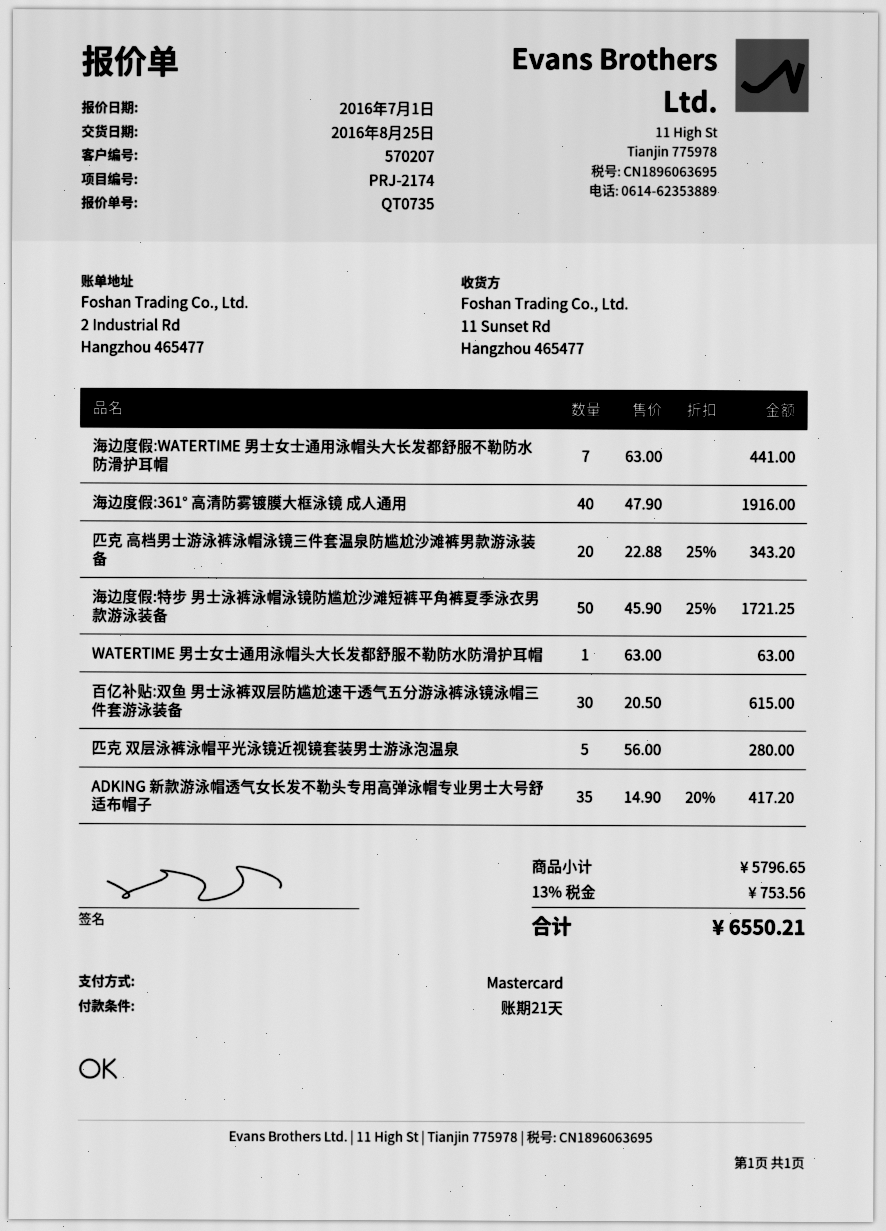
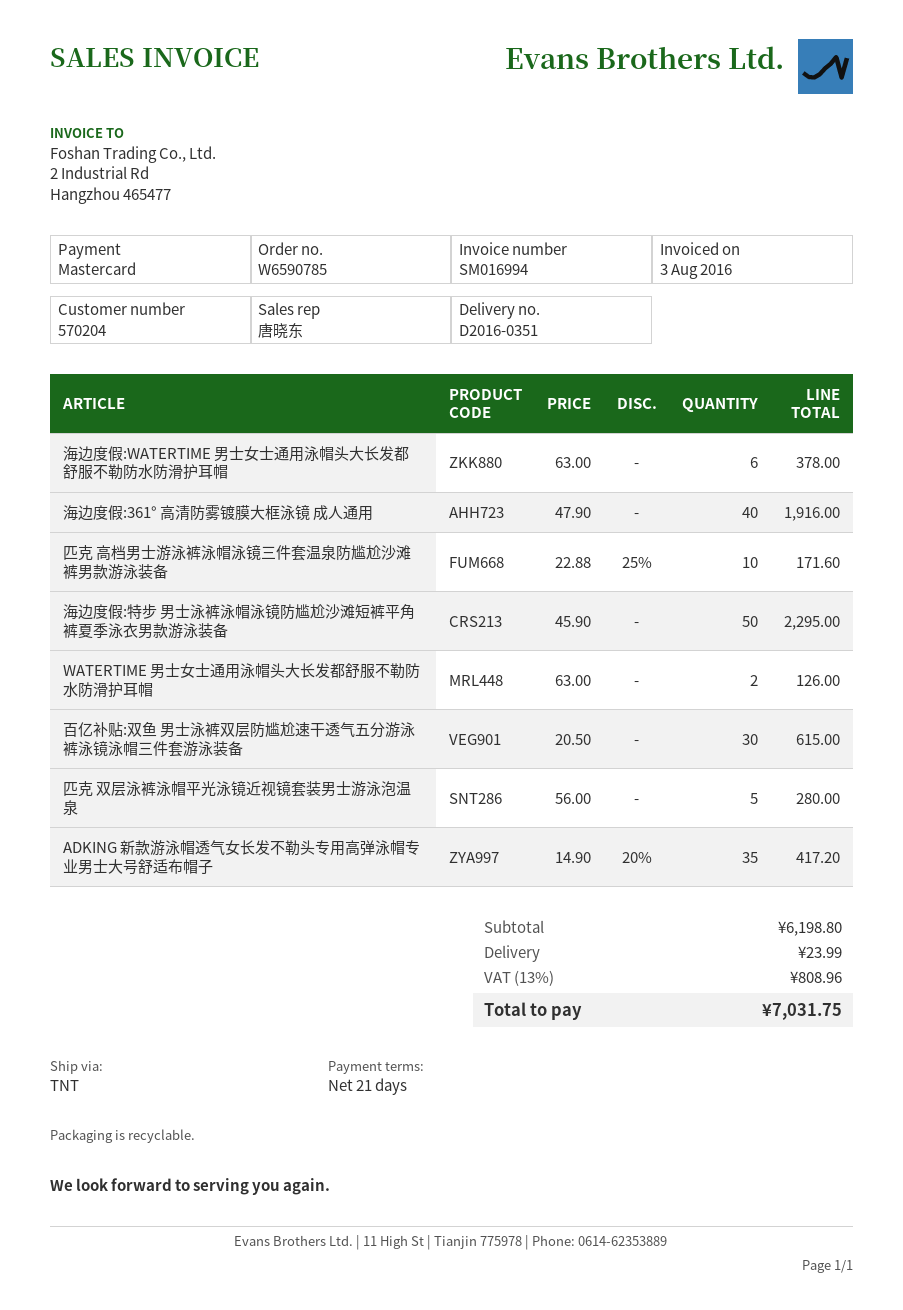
customer number: 570207 -> 570204
海边度假:WATERTIME 男士女士通用泳帽头大长发都舒服不勒防水防滑护耳帽: 7 x 63.00 = 441.00 -> 6 x 63.00 = 378.00
匹克 高档男士游泳裤泳帽泳镜三件套温泉防尴尬沙滩裤男款游泳装备: 20 x 22.88 - 25% = 343.20 -> 10 x 22.88 - 25% = 171.60
海边度假:特步 男士泳裤泳帽泳镜防尴尬沙滩短裤平角裤夏季泳衣男款游泳装备: 50 x 45.90 - 25% = 1721.25 -> 50 x 45.90 = 2295.00
WATERTIME 男士女士通用泳帽头大长发都舒服不勒防水防滑护耳帽: 1 x 63.00 = 63.00 -> 2 x 63.00 = 126.00
subtotal: 5796.65 -> 6198.80
shipping: none -> 23.99
tax: 13% = 753.56 -> 13% = 808.96
total: 6550.21 -> 7031.75

